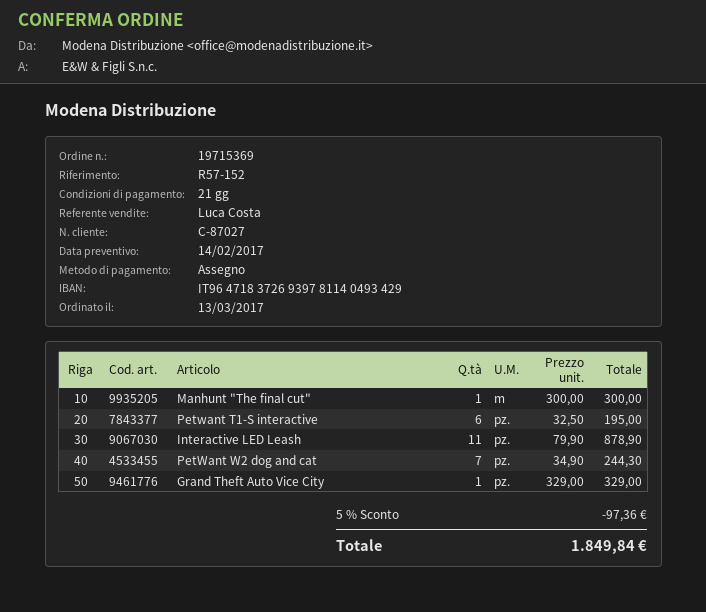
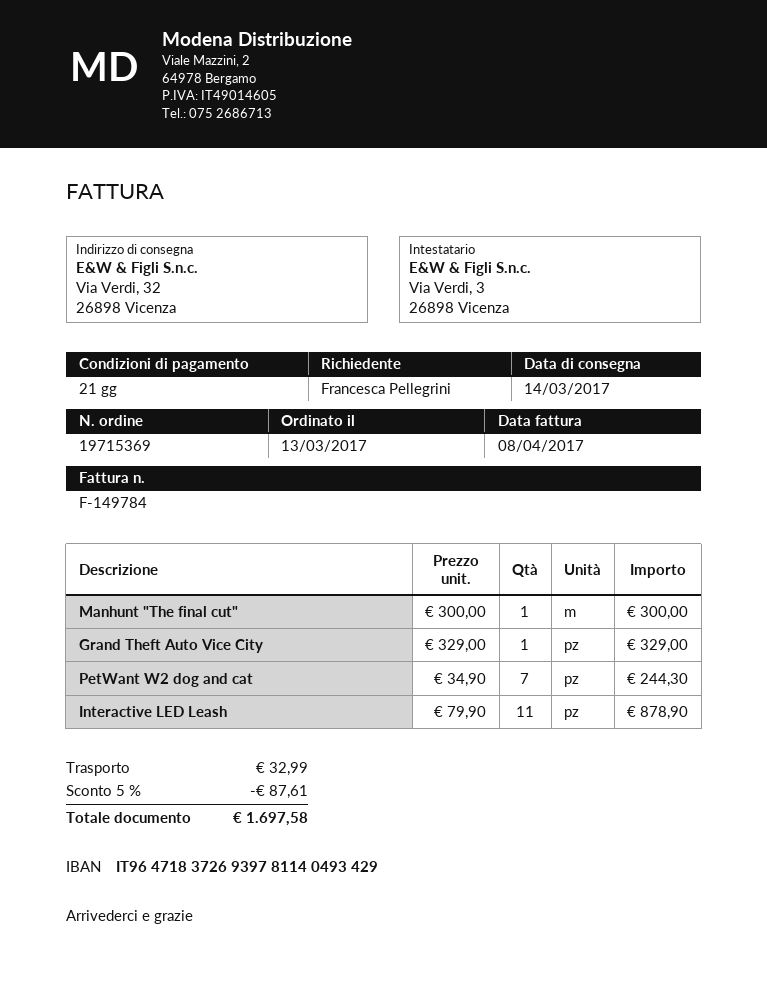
Petwant T1-S interactive: 6 x 32.50 = 195.00 -> none
discount: 5% = 97.36 -> 5% = 87.61
shipping: none -> 32.99
total: 1849.84 -> 1697.58

